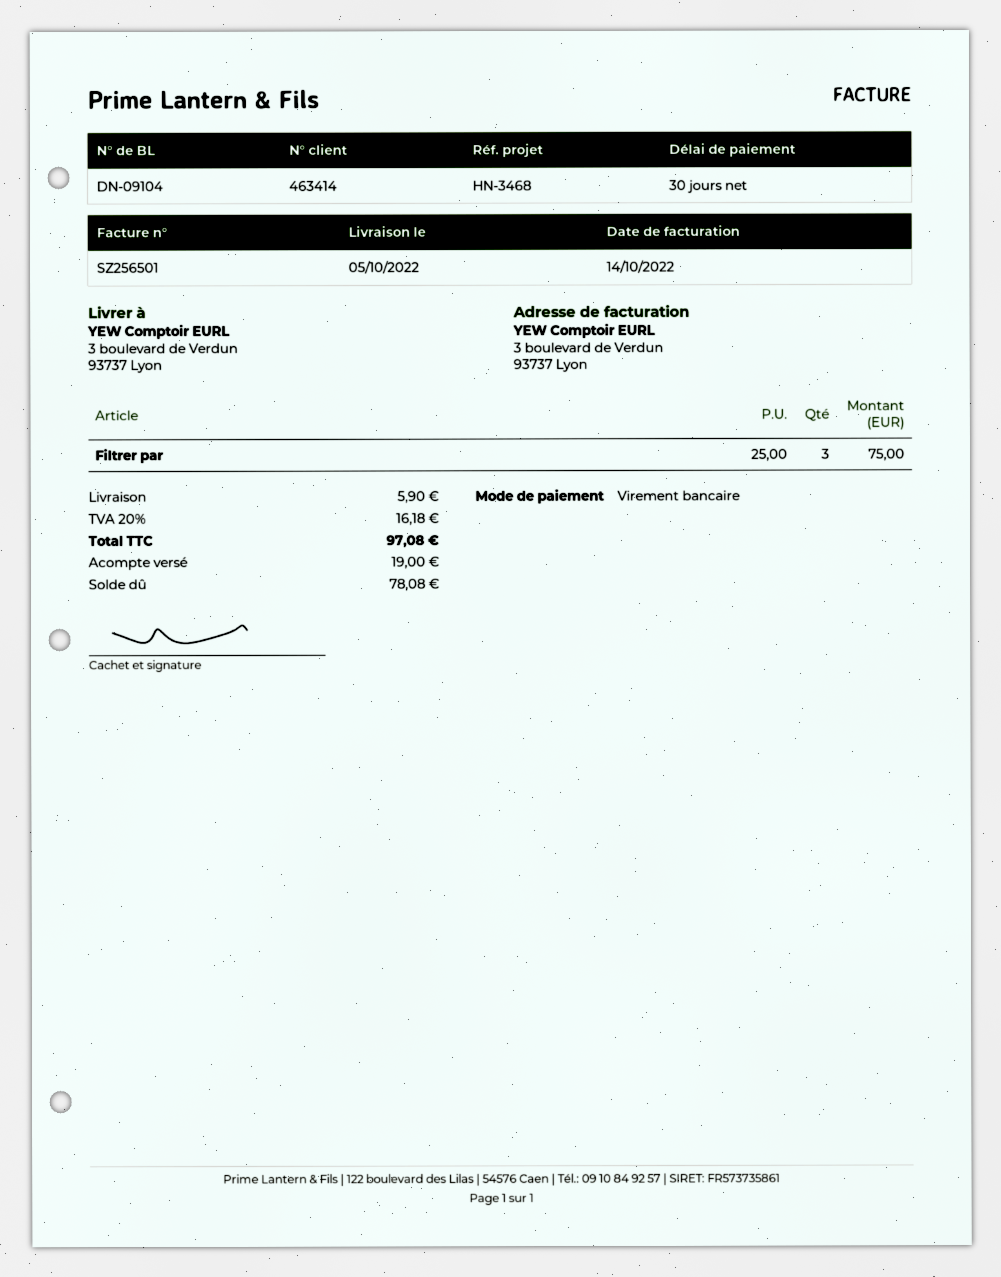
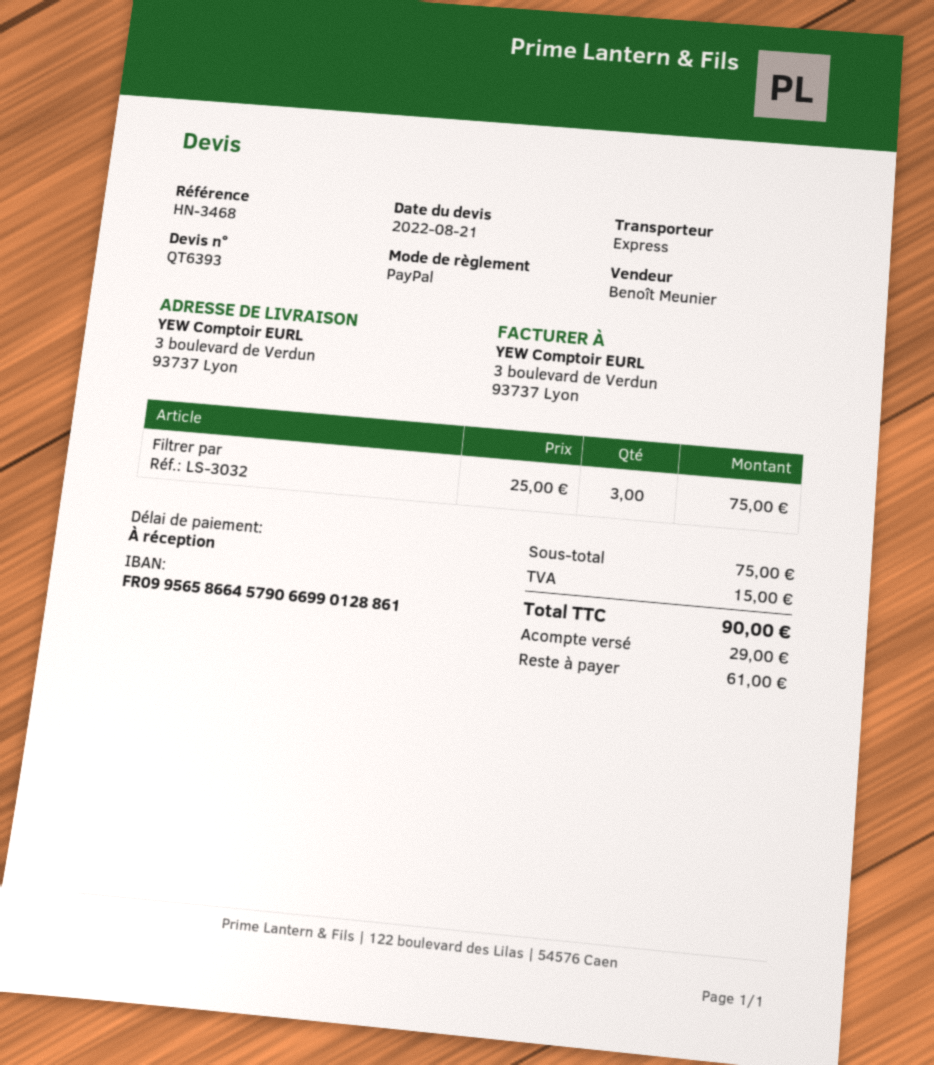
payment terms: 30 days -> on receipt
payment method: bank transfer -> PayPal
shipping: 5.90 -> none
tax: 16.18 -> 15.00
total: 97.08 -> 90.00
deposit: 19.00 -> 29.00
balance: 78.08 -> 61.00

